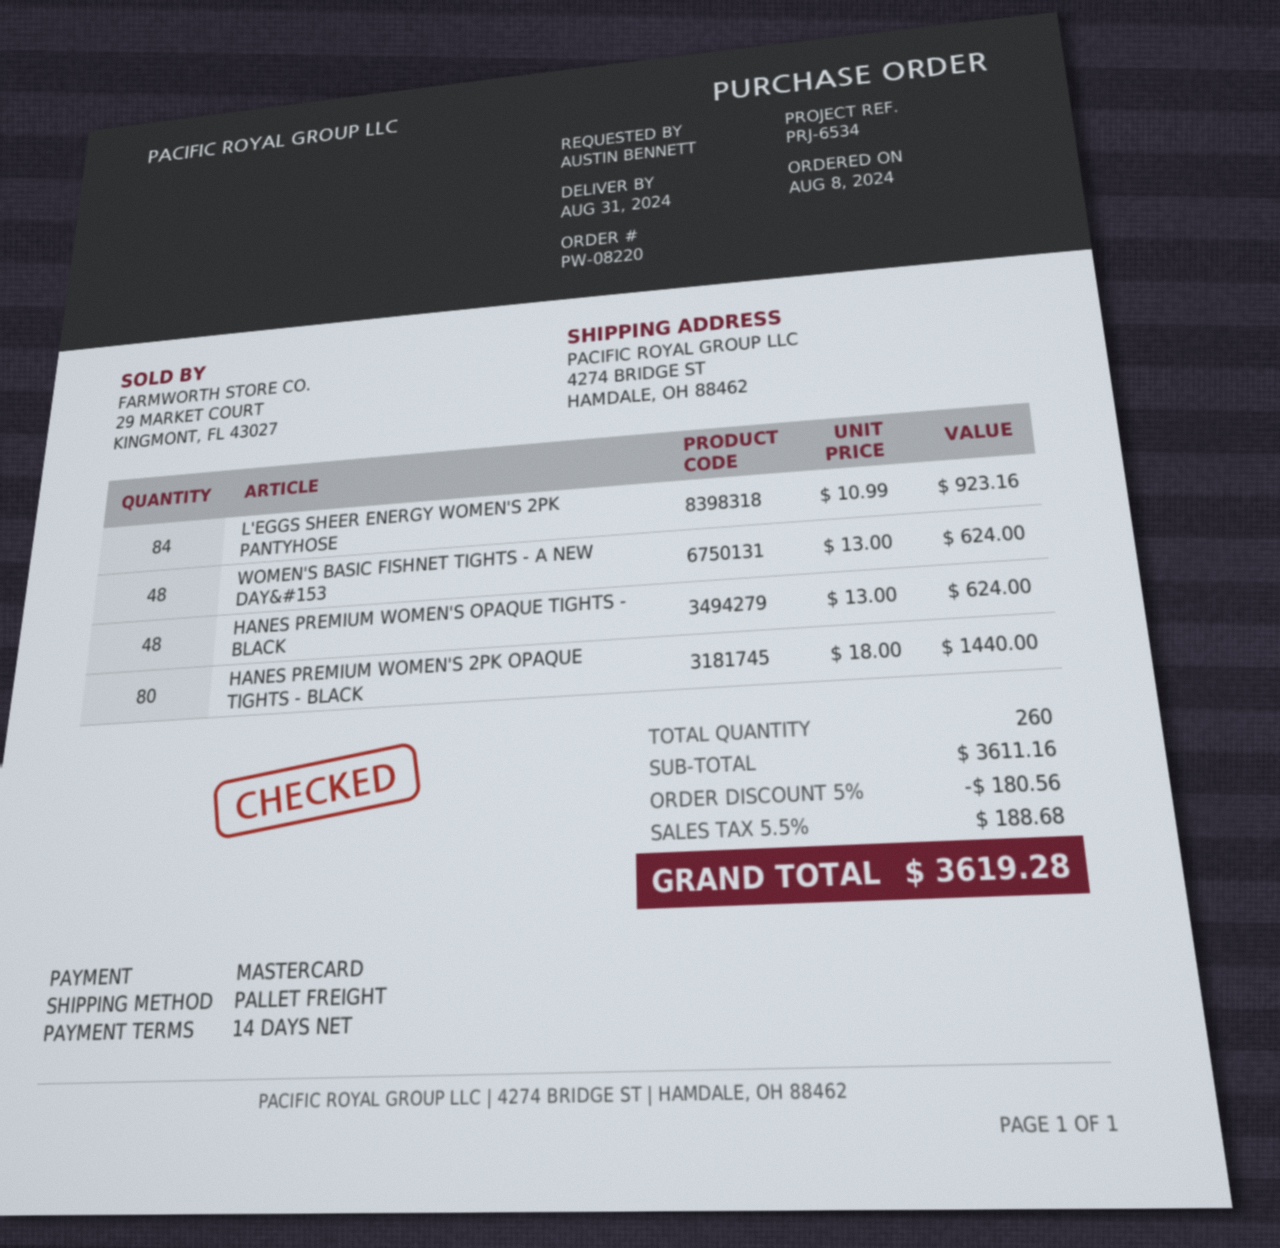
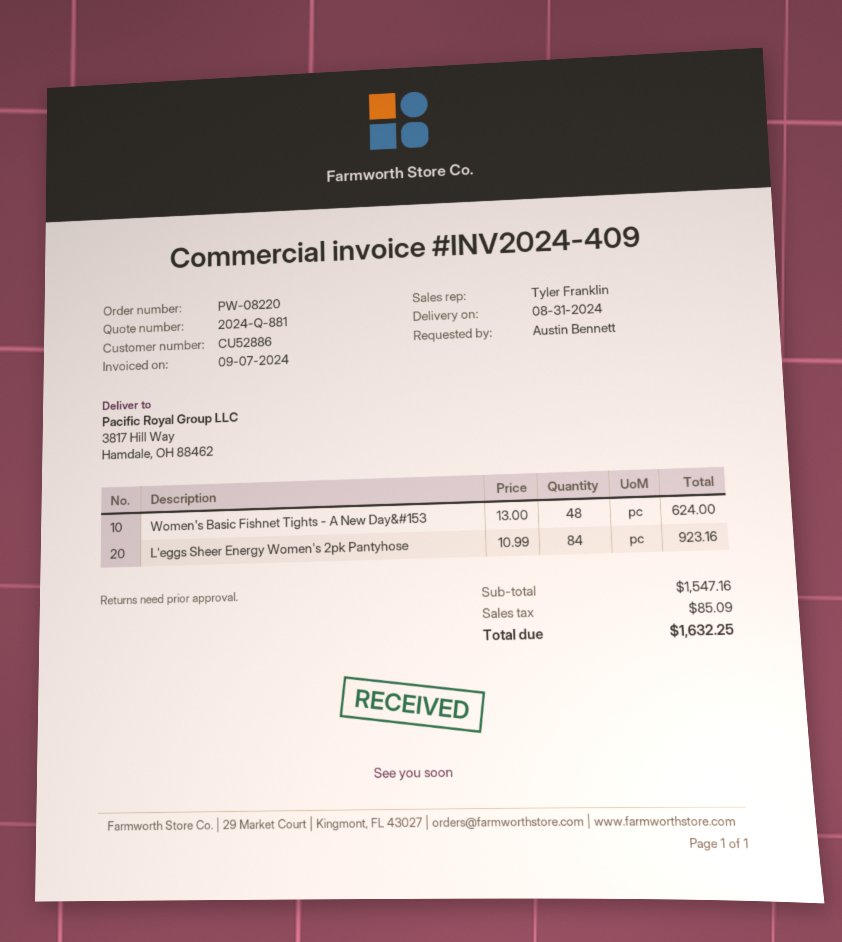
ship to: 4274 BRIDGE ST, HAMDALE, OH 88462 -> 3817 Hill Way, Hamdale, OH 88462
HANES PREMIUM WOMEN'S OPAQUE TIGHTS - BLACK: 48 x 13.00 = 624.00 -> none
HANES PREMIUM WOMEN'S 2PK OPAQUE TIGHTS - BLACK: 80 x 18.00 = 1440.00 -> none
subtotal: 3611.16 -> 1547.16
discount: 5% = 180.56 -> none
tax: 188.68 -> 85.09
total: 3619.28 -> 1632.25

